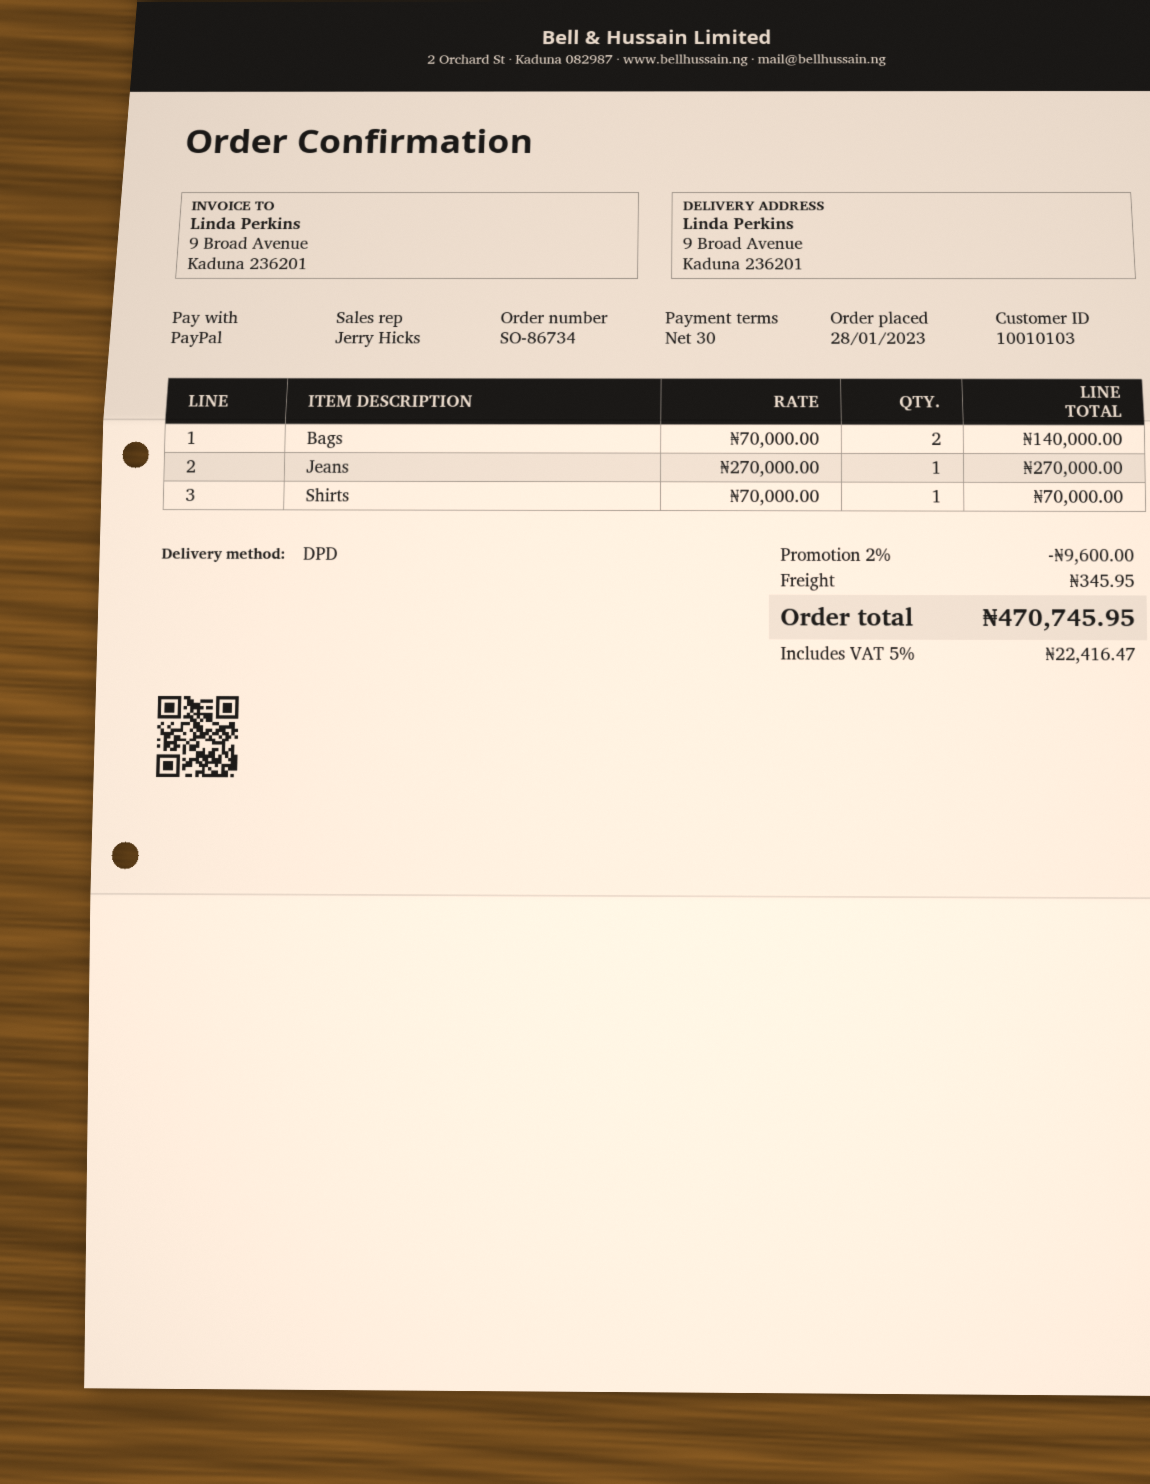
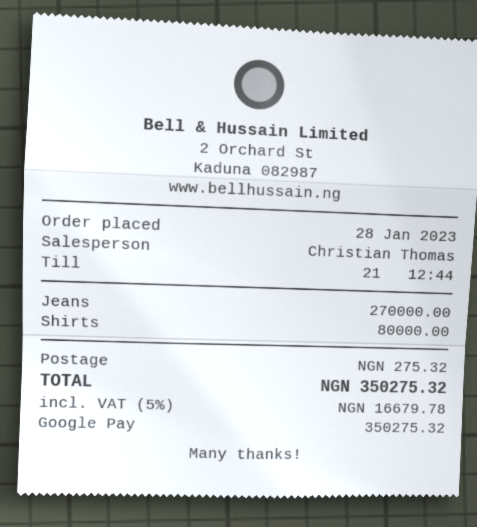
sales rep: Jerry Hicks -> Christian Thomas
payment method: PayPal -> Google Pay
Bags: 2 for 140000.00 -> none
Shirts: 1 for 70000.00 -> 1 for 80000.00
discount: 2% = 9600.00 -> none
shipping: 345.95 -> 275.32
tax: 5% = 22416.47 -> 5% = 16679.78
total: 470745.95 -> 350275.32

